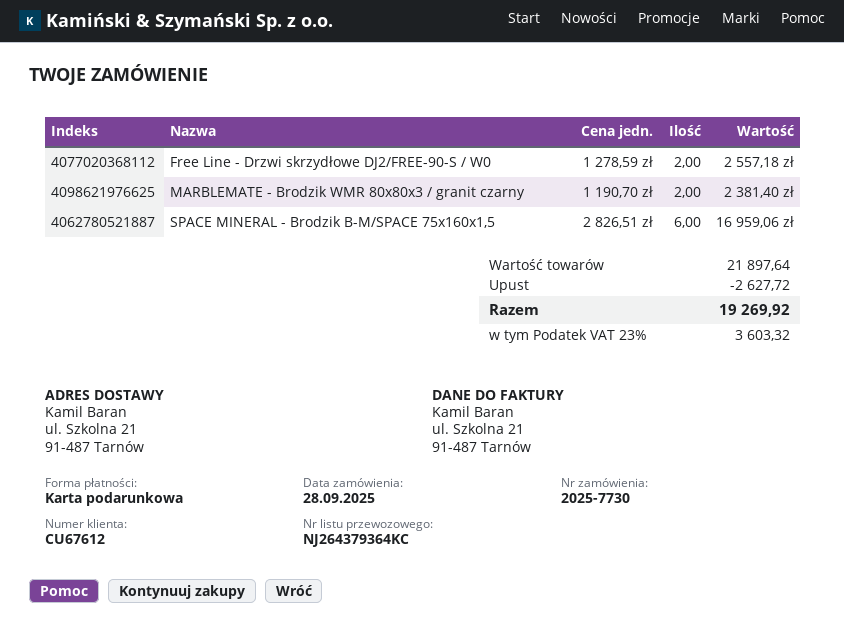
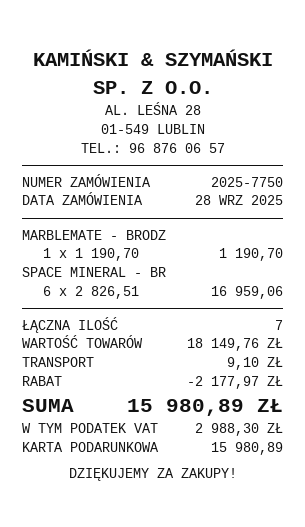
order number: 2025-7730 -> 2025-7750
Free Line - Drzwi skrzydłowe DJ2/FREE-90-S / W0: 2 x 1278.59 = 2557.18 -> none
MARBLEMATE - Brodzik WMR 80x80x3 / granit czarny: 2 x 1190.70 = 2381.40 -> 1 x 1190.70 = 1190.70
subtotal: 21897.64 -> 18149.76
discount: 2627.72 -> 2177.97
shipping: none -> 9.10
tax: 3603.32 -> 2988.30
total: 19269.92 -> 15980.89

